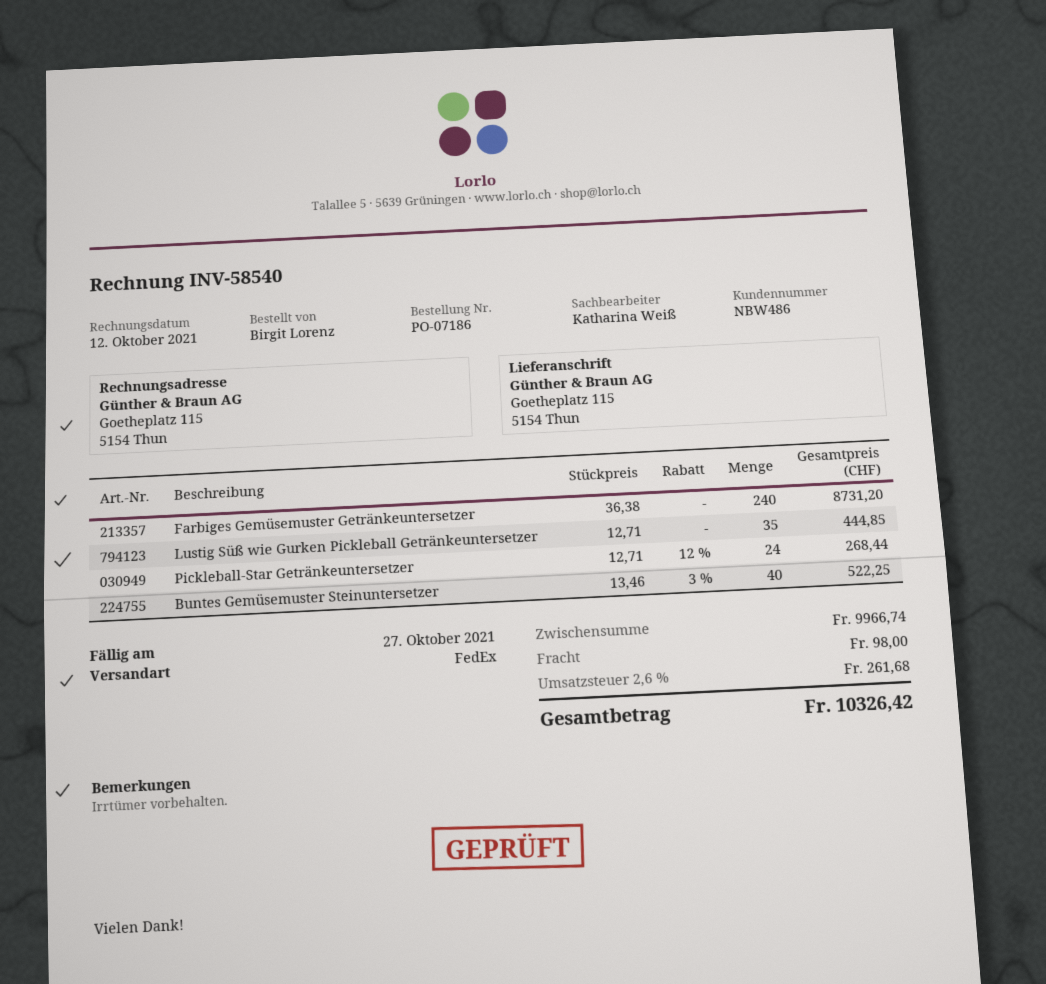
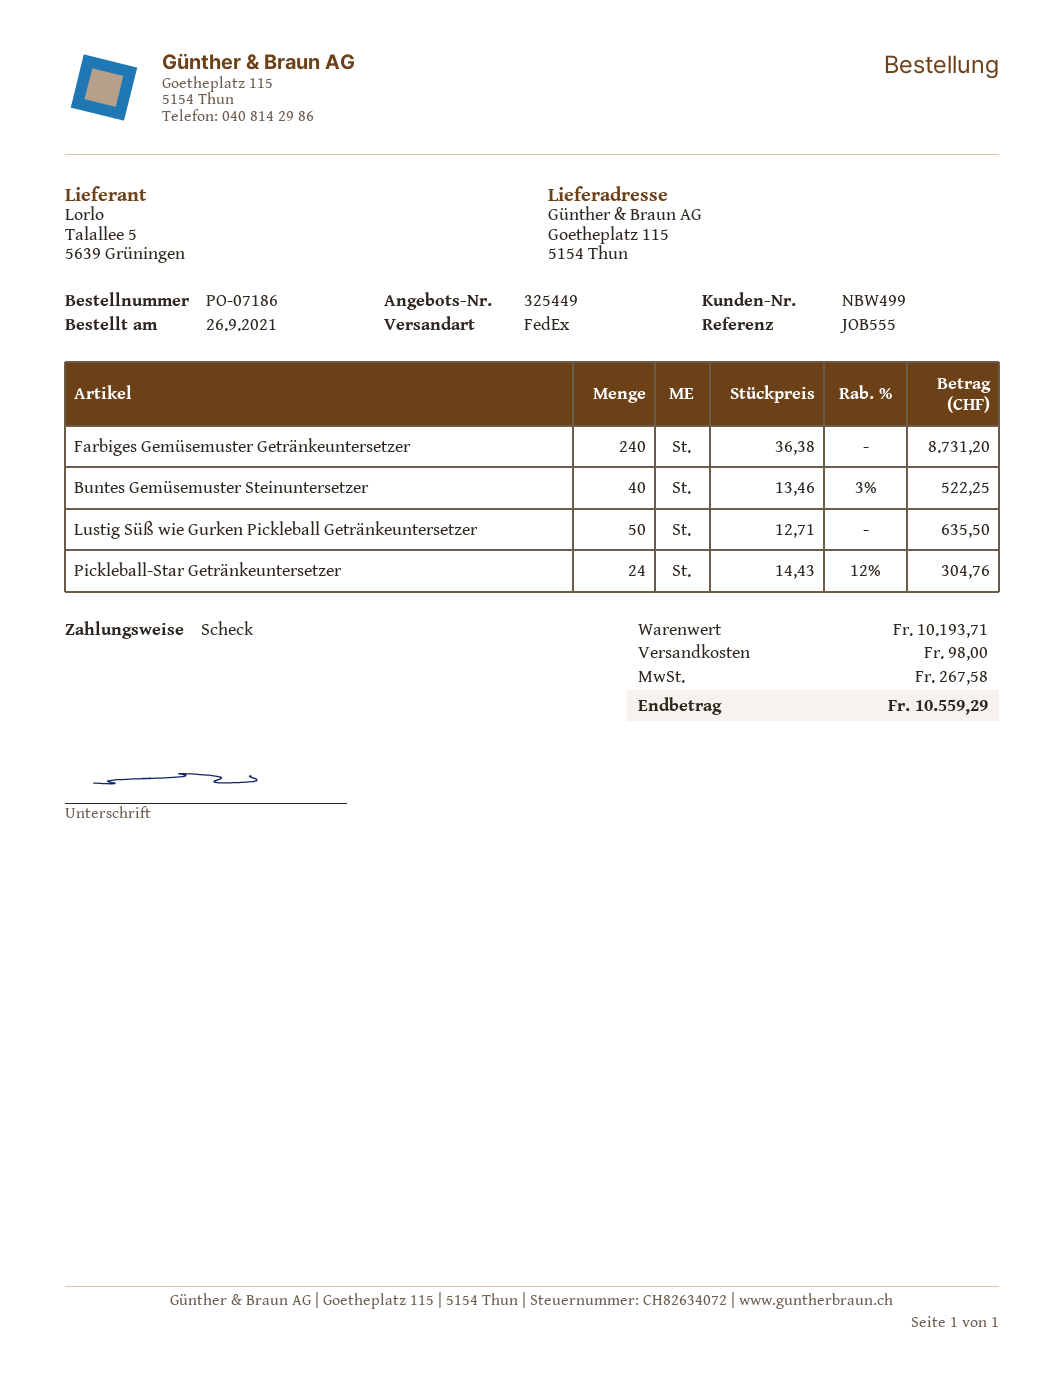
customer number: NBW486 -> NBW499
Lustig Süß wie Gurken Pickleball Getränkeuntersetzer: 35 x 12.71 = 444.85 -> 50 x 12.71 = 635.50
Pickleball-Star Getränkeuntersetzer: 24 x 12.71 - 12% = 268.44 -> 24 x 14.43 - 12% = 304.76
subtotal: 9966.74 -> 10193.71
tax: 261.68 -> 267.58
total: 10326.42 -> 10559.29

